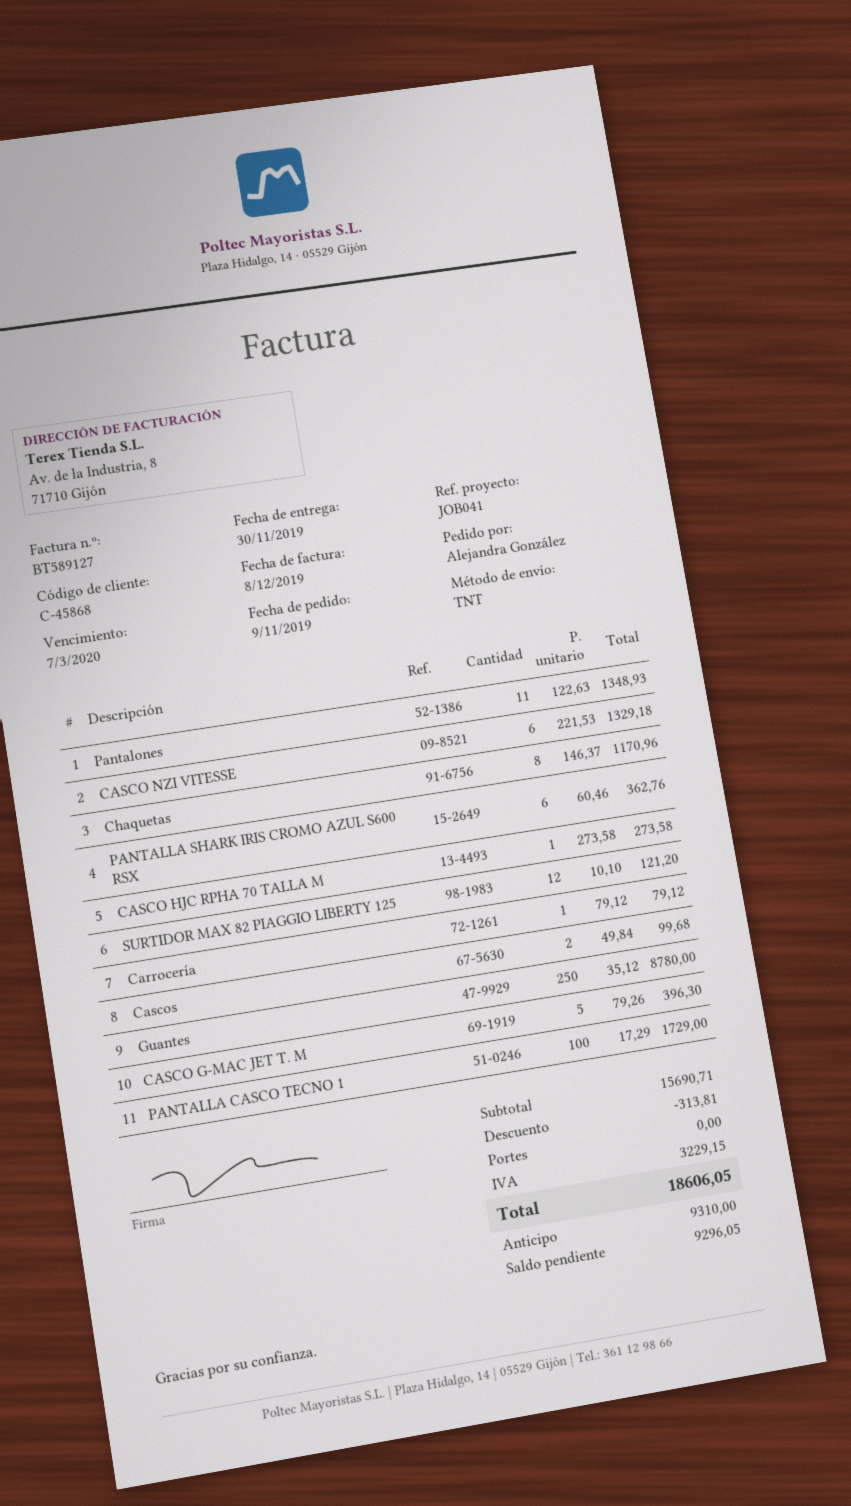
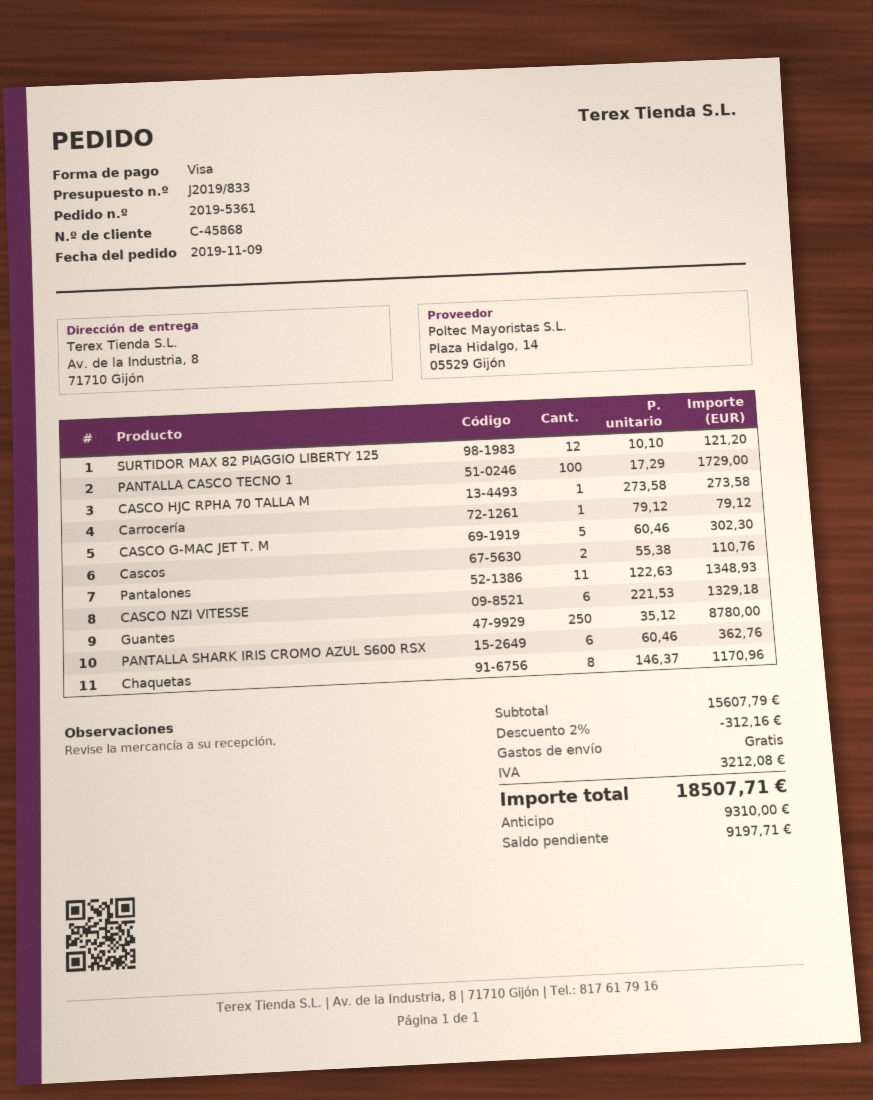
Cascos: 2 x 49.84 = 99.68 -> 2 x 55.38 = 110.76
CASCO G-MAC JET T. M: 5 x 79.26 = 396.30 -> 5 x 60.46 = 302.30
subtotal: 15690.71 -> 15607.79
discount: 313.81 -> 312.16
tax: 3229.15 -> 3212.08
total: 18606.05 -> 18507.71
balance: 9296.05 -> 9197.71

